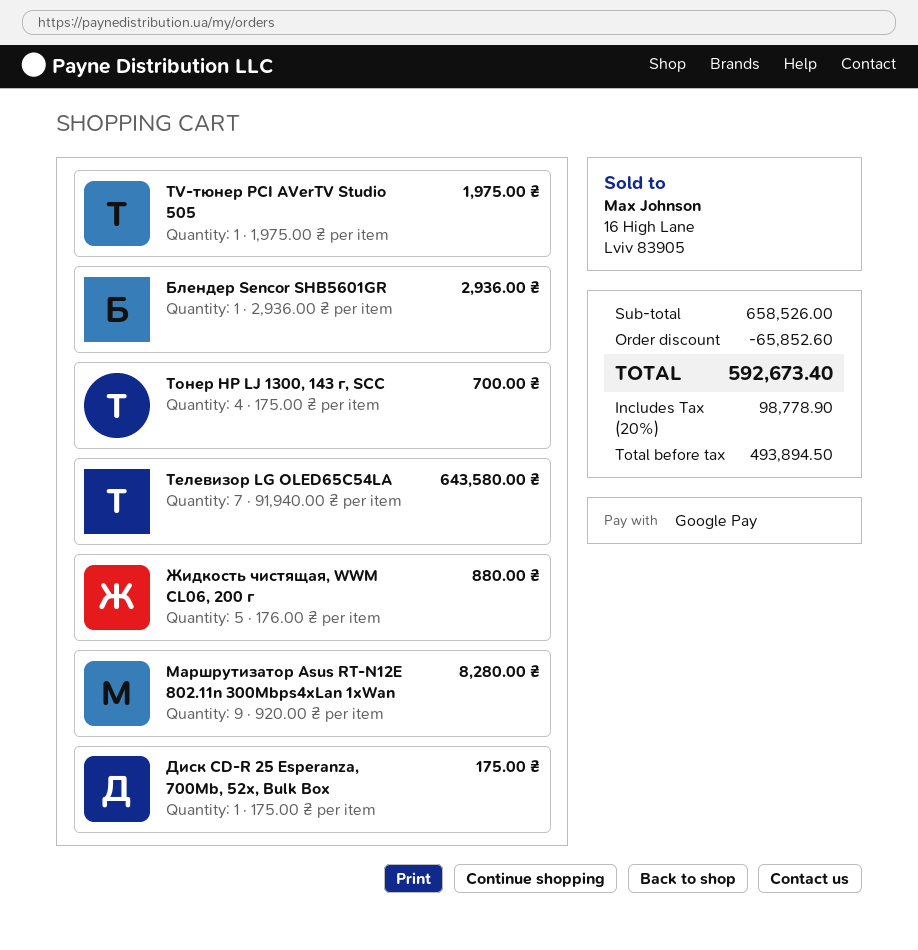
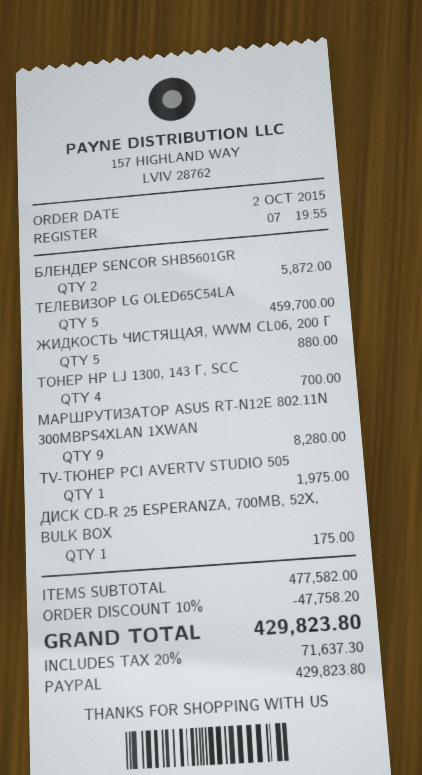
payment method: Google Pay -> PayPal
Блендер Sencor SHB5601GR: 1 for 2936.00 -> 2 for 5872.00
Телевизор LG OLED65C54LA: 7 for 643580.00 -> 5 for 459700.00
subtotal: 658526.00 -> 477582.00
discount: 65852.60 -> 47758.20
tax: 20% = 98778.90 -> 20% = 71637.30
total: 592673.40 -> 429823.80

